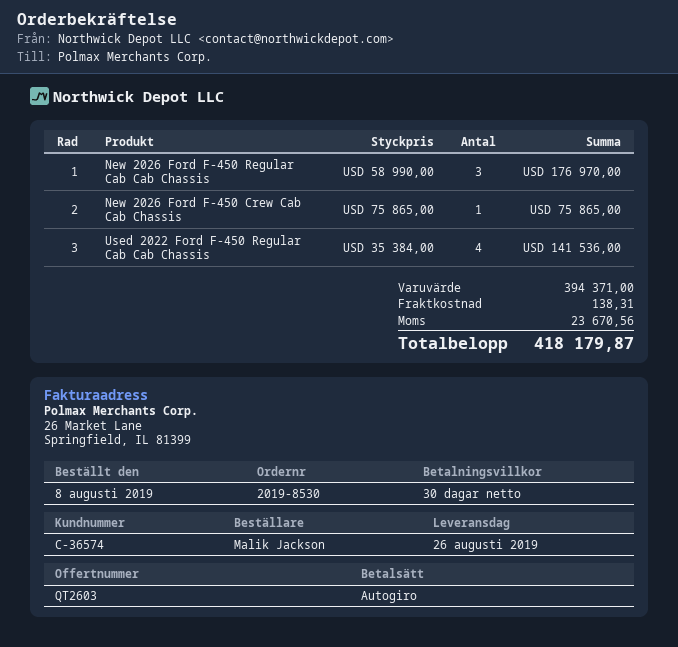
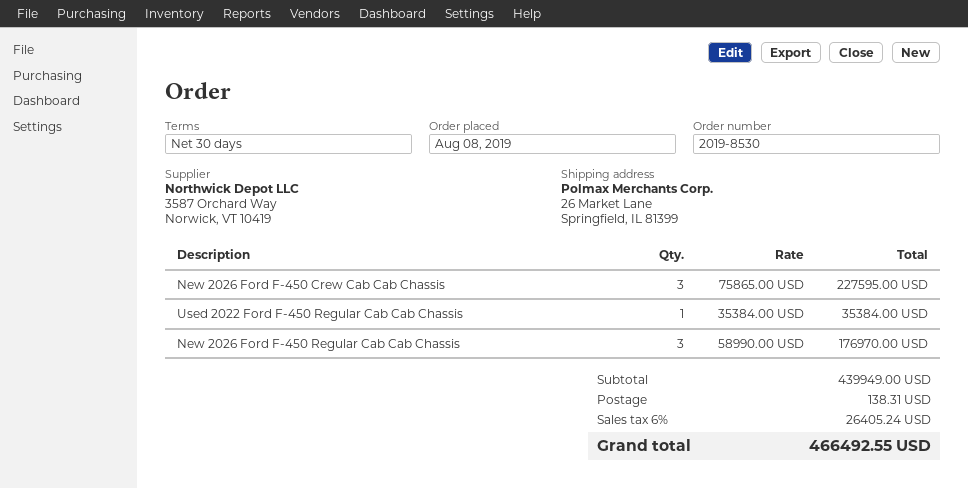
New 2026 Ford F-450 Crew Cab Cab Chassis: 1 x 75865.00 = 75865.00 -> 3 x 75865.00 = 227595.00
Used 2022 Ford F-450 Regular Cab Cab Chassis: 4 x 35384.00 = 141536.00 -> 1 x 35384.00 = 35384.00
subtotal: 394371.00 -> 439949.00
tax: 23670.56 -> 26405.24
total: 418179.87 -> 466492.55

